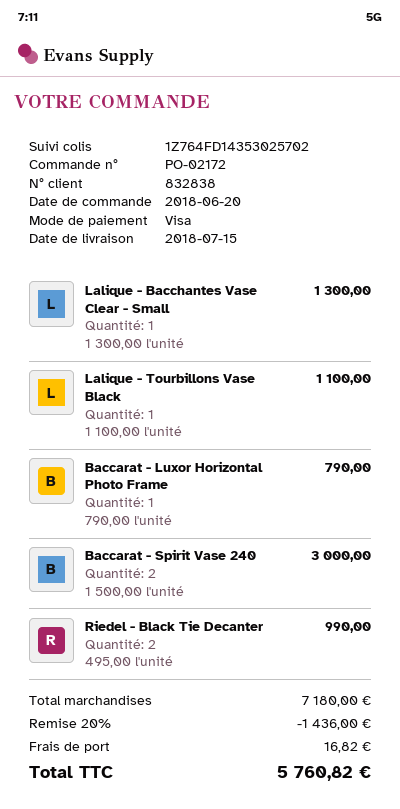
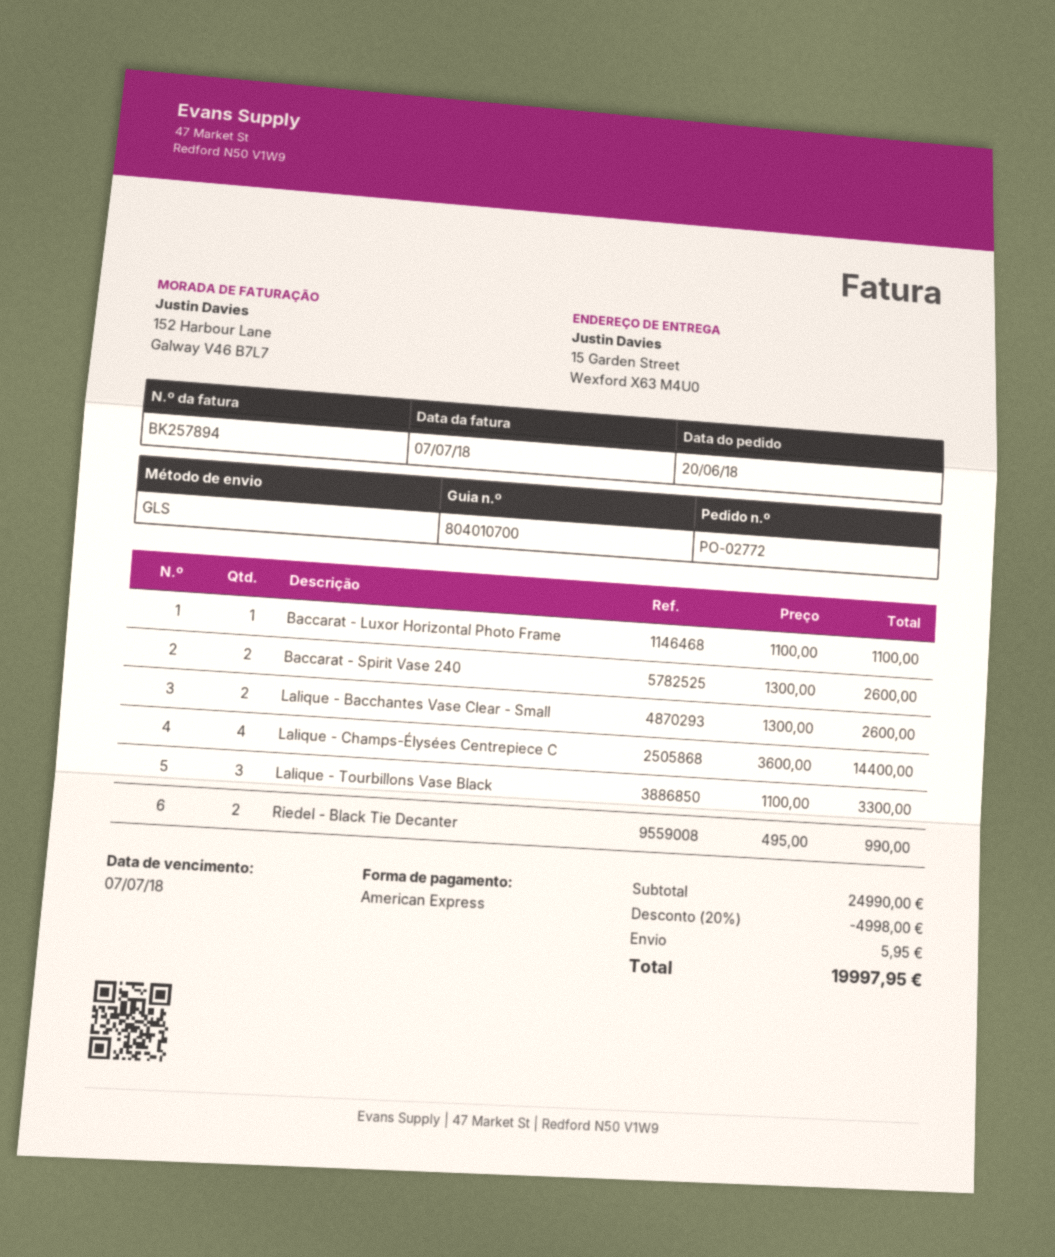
order number: PO-02172 -> PO-02772
payment method: Visa -> American Express
Lalique - Bacchantes Vase Clear - Small: 1 x 1300.00 = 1300.00 -> 2 x 1300.00 = 2600.00
Lalique - Tourbillons Vase Black: 1 x 1100.00 = 1100.00 -> 3 x 1100.00 = 3300.00
Baccarat - Luxor Horizontal Photo Frame: 1 x 790.00 = 790.00 -> 1 x 1100.00 = 1100.00
Baccarat - Spirit Vase 240: 2 x 1500.00 = 3000.00 -> 2 x 1300.00 = 2600.00
Lalique - Champs-Élysées Centrepiece C: none -> 4 x 3600.00 = 14400.00
subtotal: 7180.00 -> 24990.00
discount: 20% = 1436.00 -> 20% = 4998.00
shipping: 16.82 -> 5.95
total: 5760.82 -> 19997.95

